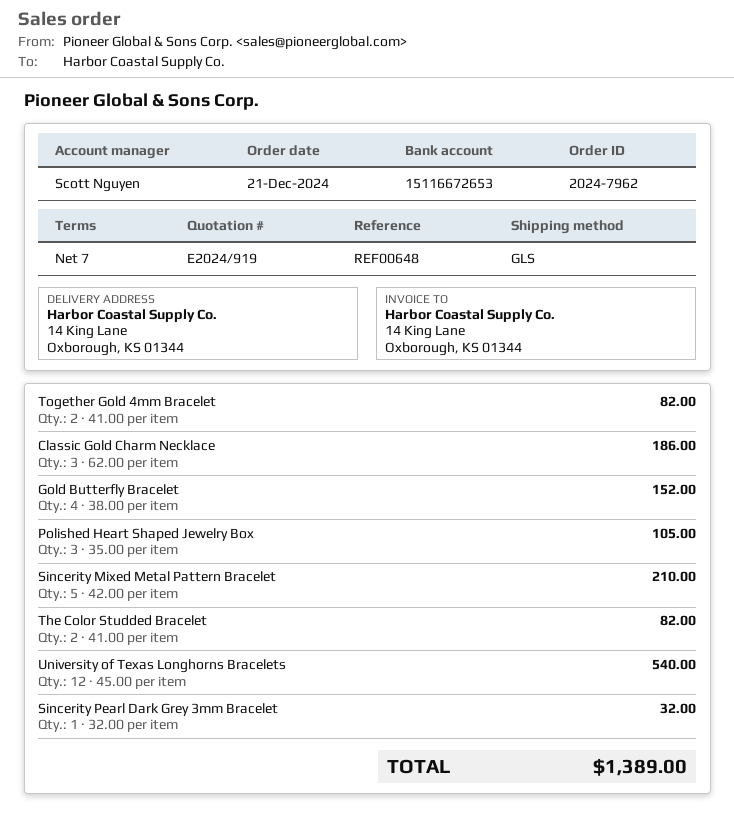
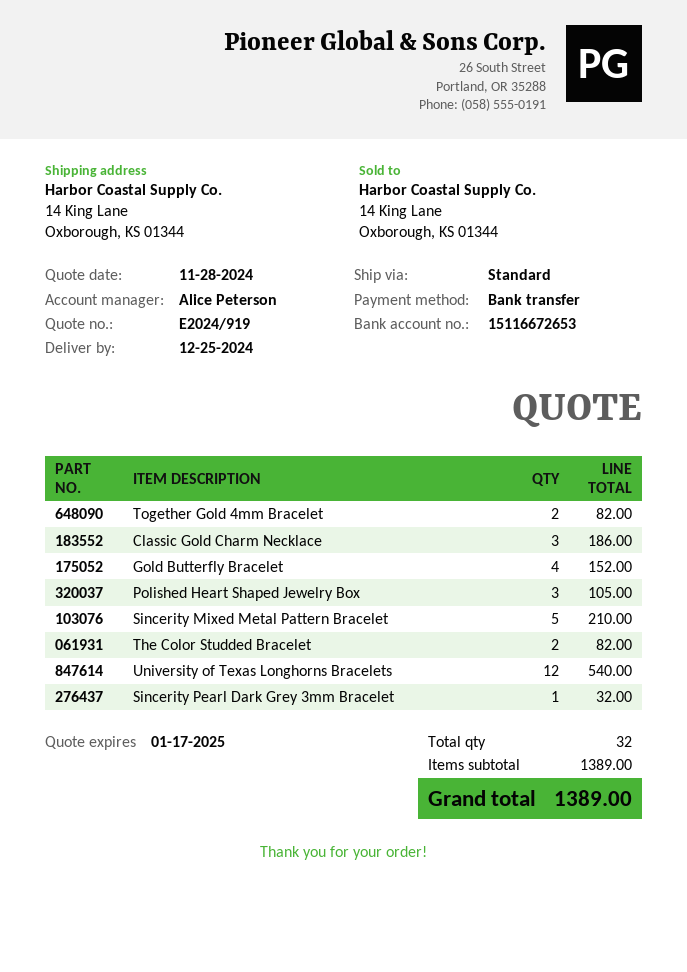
sales rep: Scott Nguyen -> Alice Peterson
shipping method: GLS -> standard

